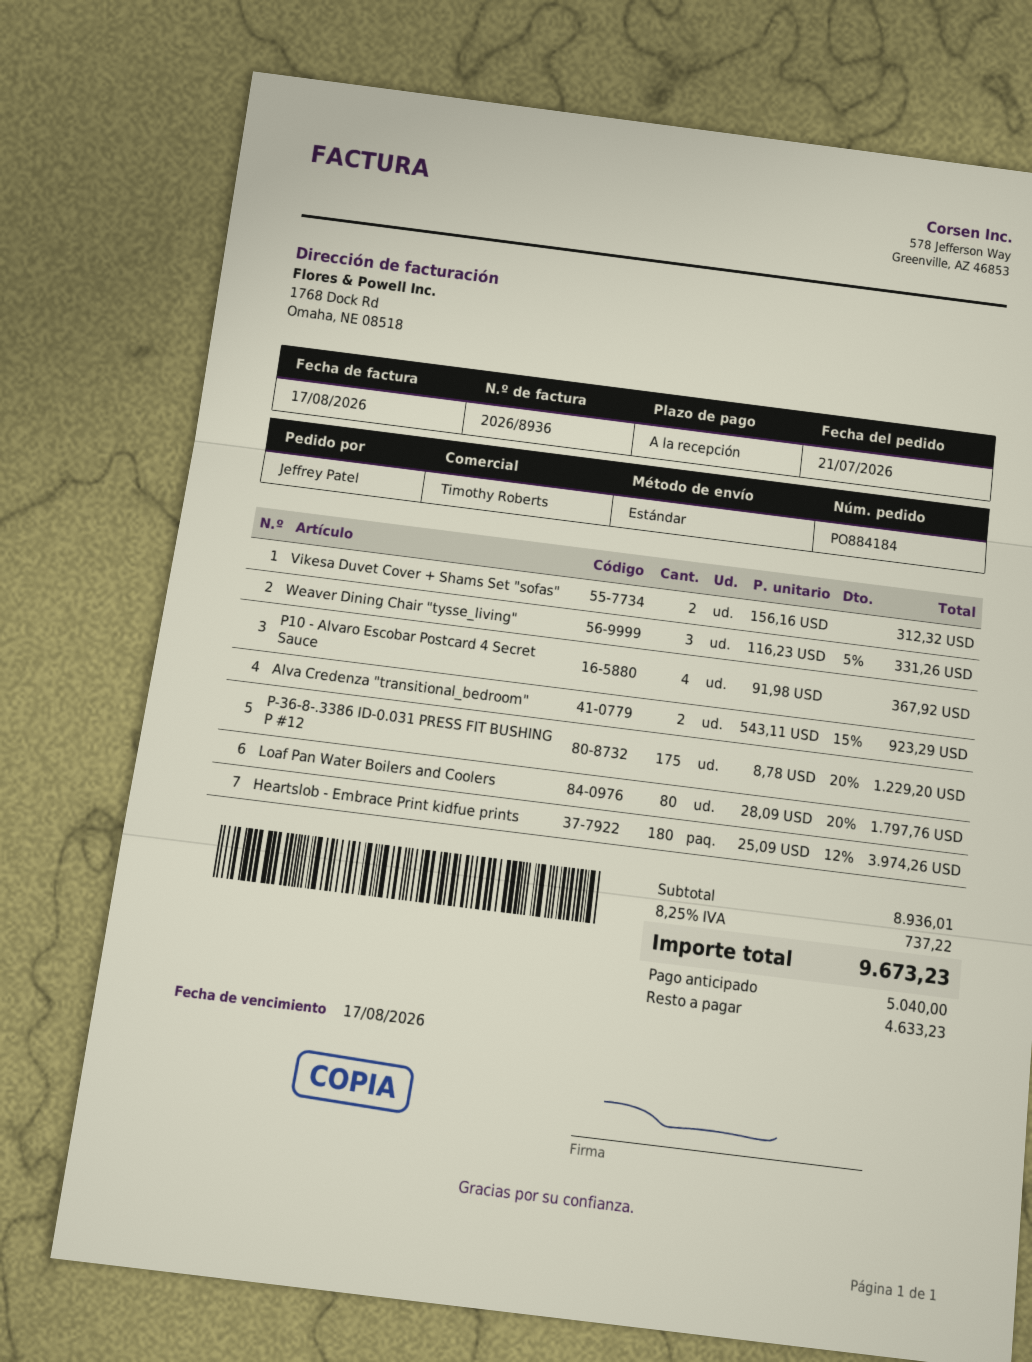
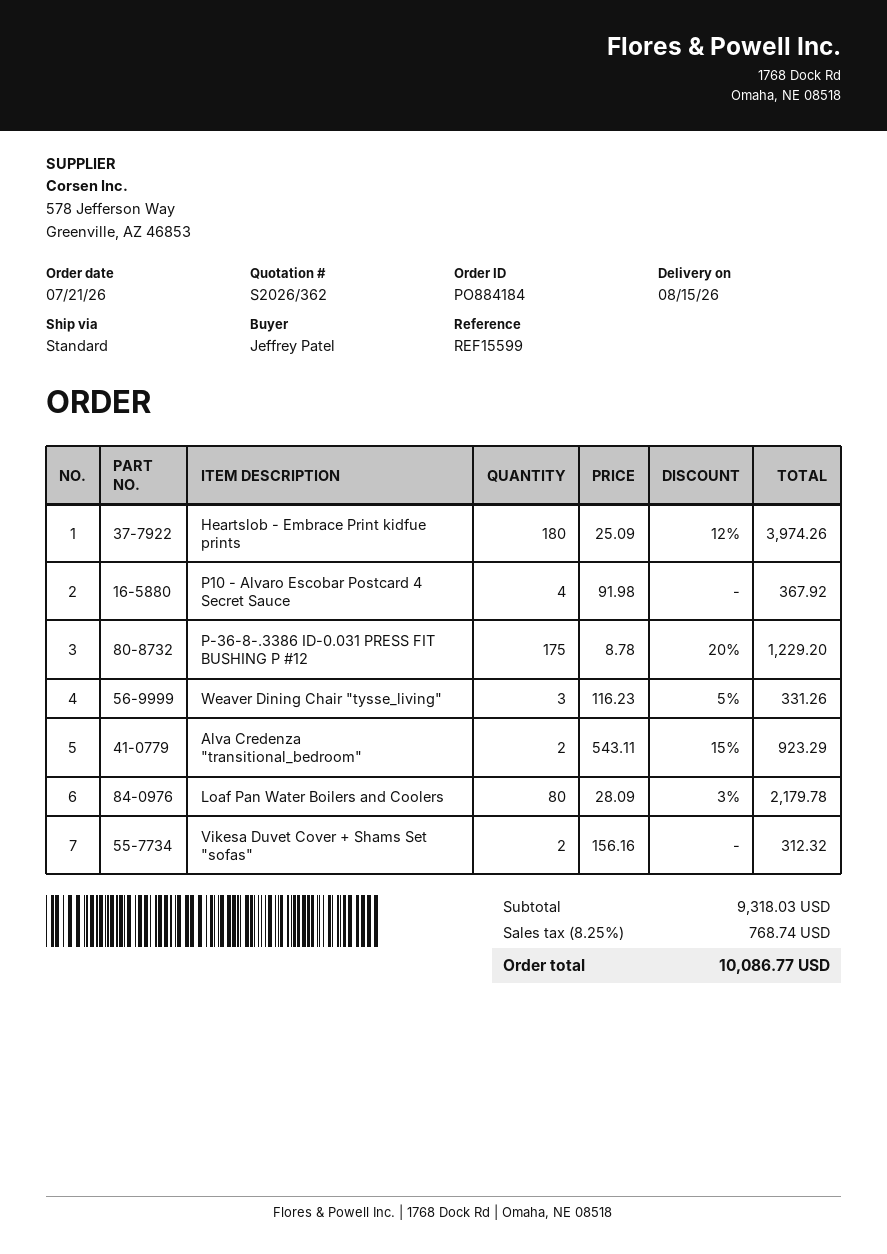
Loaf Pan Water Boilers and Coolers: 80 x 28.09 - 20% = 1797.76 -> 80 x 28.09 - 3% = 2179.78
subtotal: 8936.01 -> 9318.03
tax: 8.25% = 737.22 -> 8.25% = 768.74
total: 9673.23 -> 10086.77

